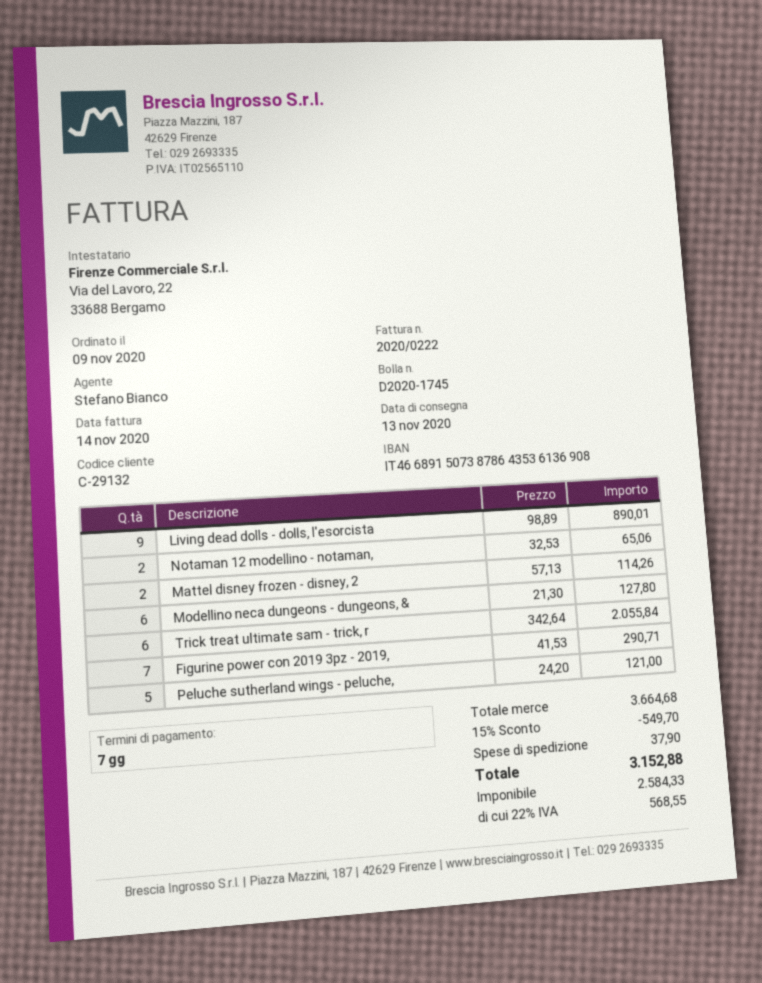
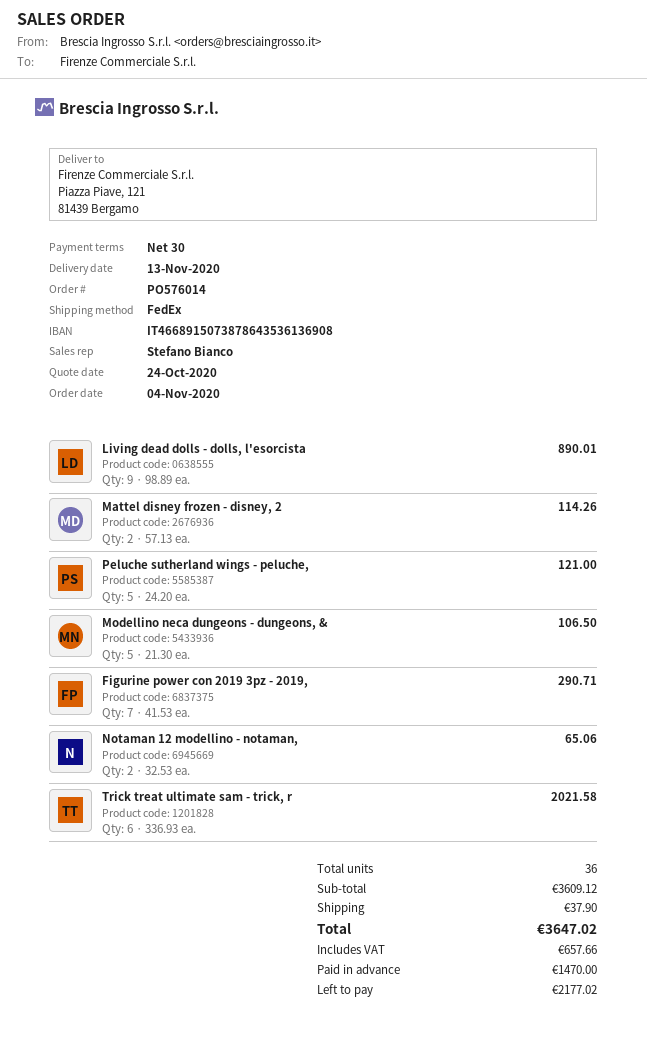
order date: 2020-11-09 -> 2020-11-04
payment terms: 7 days -> 30 days
Modellino neca dungeons - dungeons, &: 6 x 21.30 = 127.80 -> 5 x 21.30 = 106.50
Trick treat ultimate sam - trick, r: 6 x 342.64 = 2055.84 -> 6 x 336.93 = 2021.58
subtotal: 3664.68 -> 3609.12
discount: 15% = 549.70 -> none
tax: 568.55 -> 657.66
total: 3152.88 -> 3647.02

